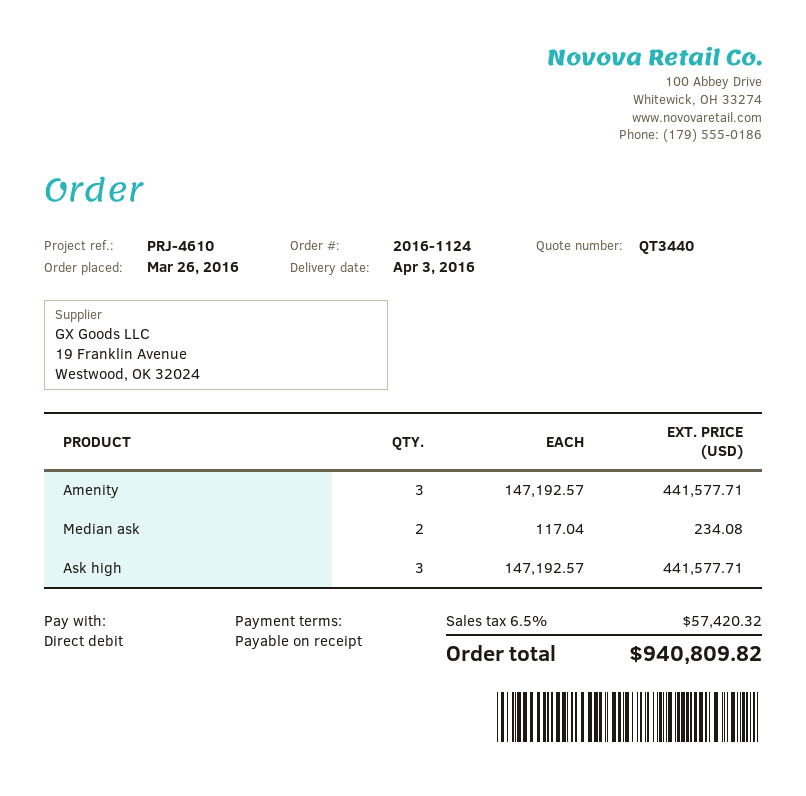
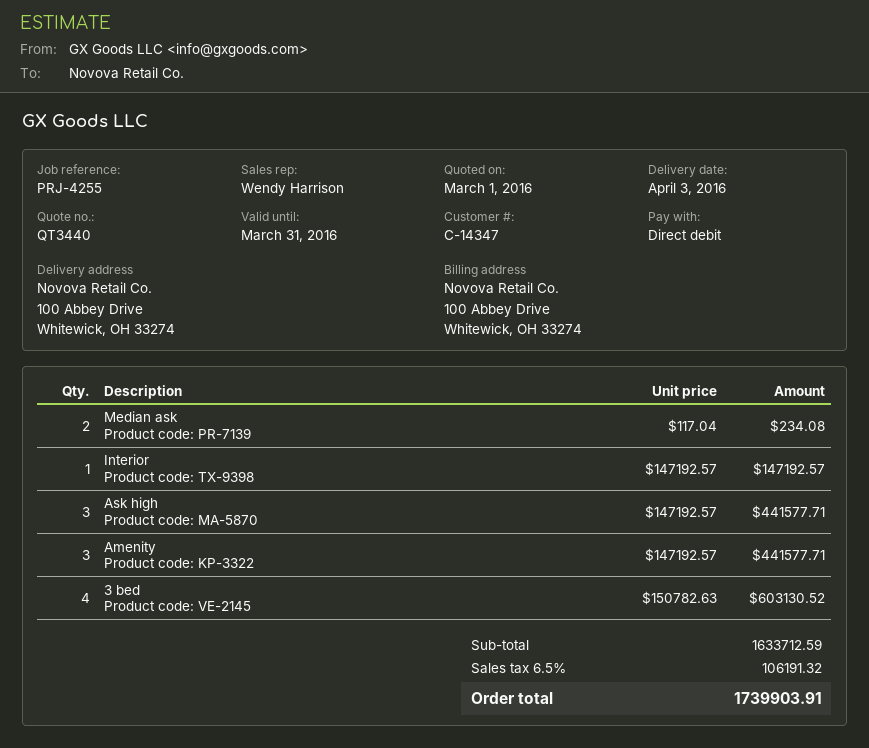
reference: PRJ-4610 -> PRJ-4255
Interior: none -> 1 x 147192.57 = 147192.57
3 bed: none -> 4 x 150782.63 = 603130.52
tax: 6.5% = 57420.32 -> 6.5% = 106191.32
total: 940809.82 -> 1739903.91

